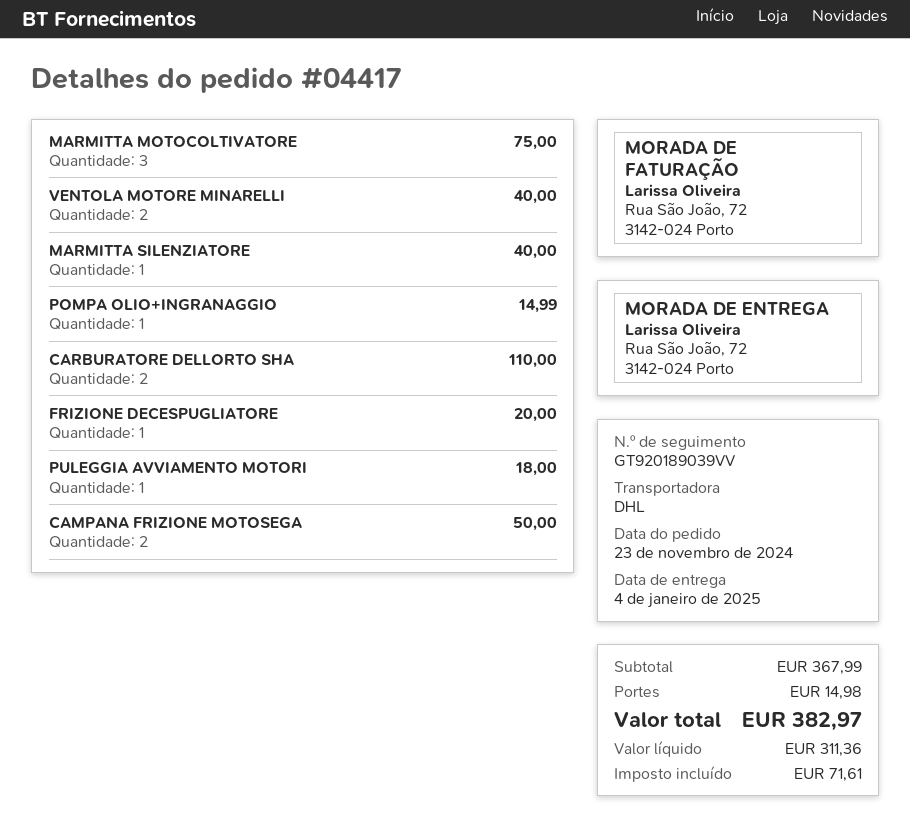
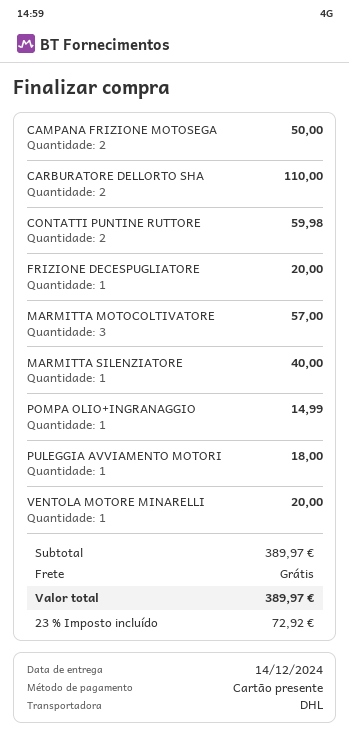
delivery date: 2025-01-04 -> 2024-12-14
MARMITTA MOTOCOLTIVATORE: 3 for 75.00 -> 3 for 57.00
VENTOLA MOTORE MINARELLI: 2 for 40.00 -> 1 for 20.00
CONTATTI PUNTINE RUTTORE: none -> 2 for 59.98
subtotal: 367.99 -> 389.97
shipping: 14.98 -> 0.00
tax: 71.61 -> 72.92
total: 382.97 -> 389.97

